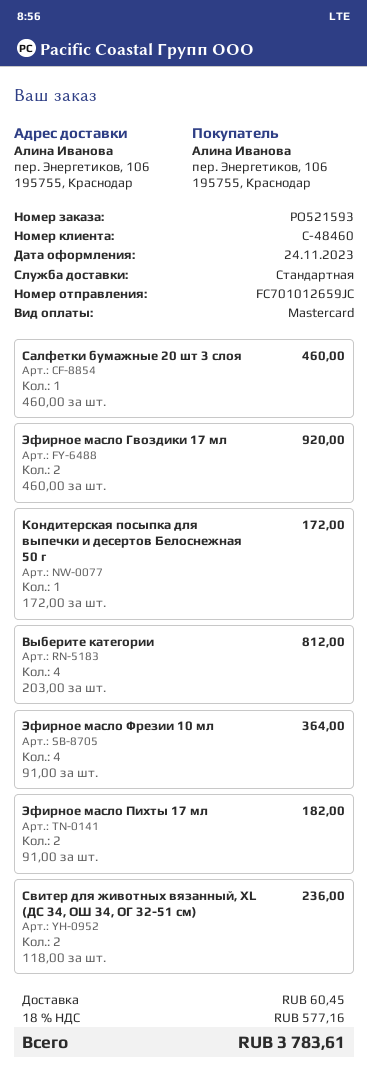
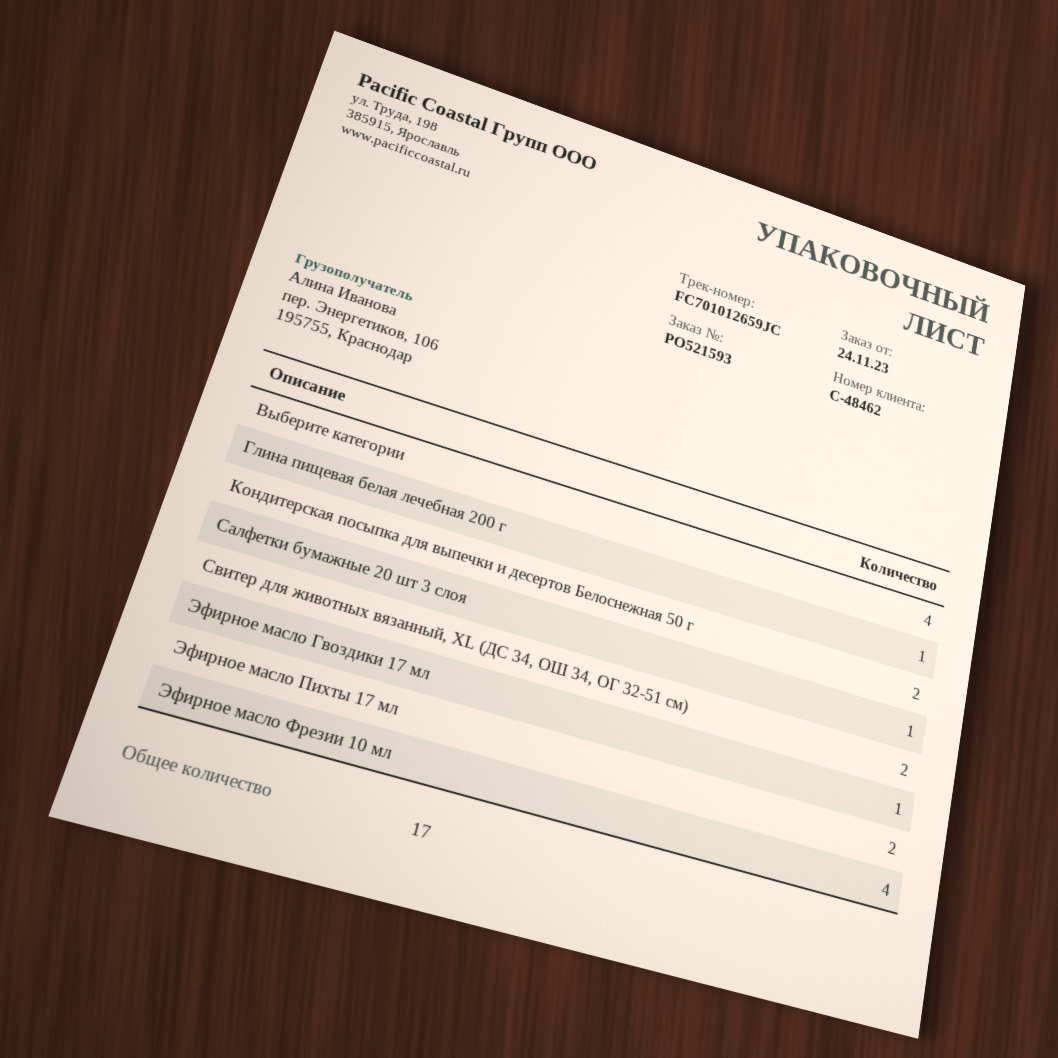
customer number: C-48460 -> C-48462
Эфирное масло Гвоздики 17 мл: 2 -> 1
Кондитерская посыпка для выпечки и десертов Белоснежная 50 г: 1 -> 2
Глина пищевая белая лечебная 200 г: none -> 1

